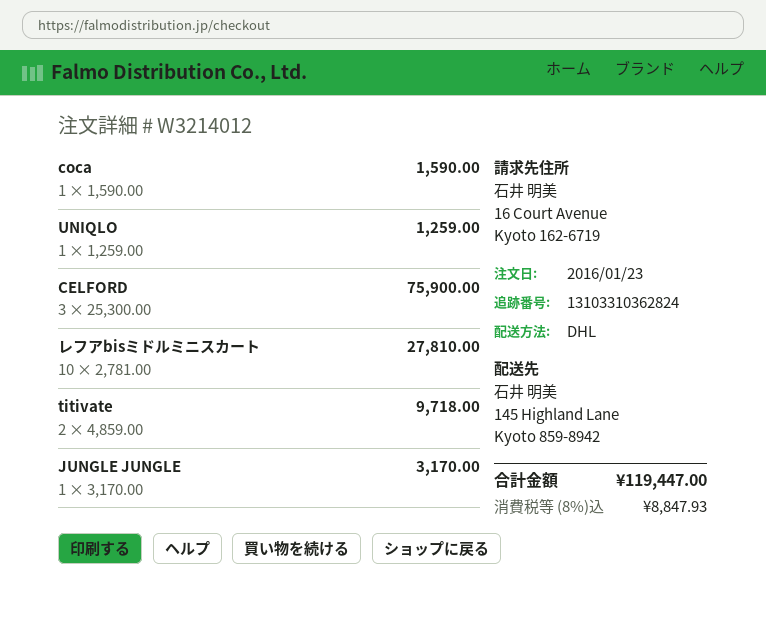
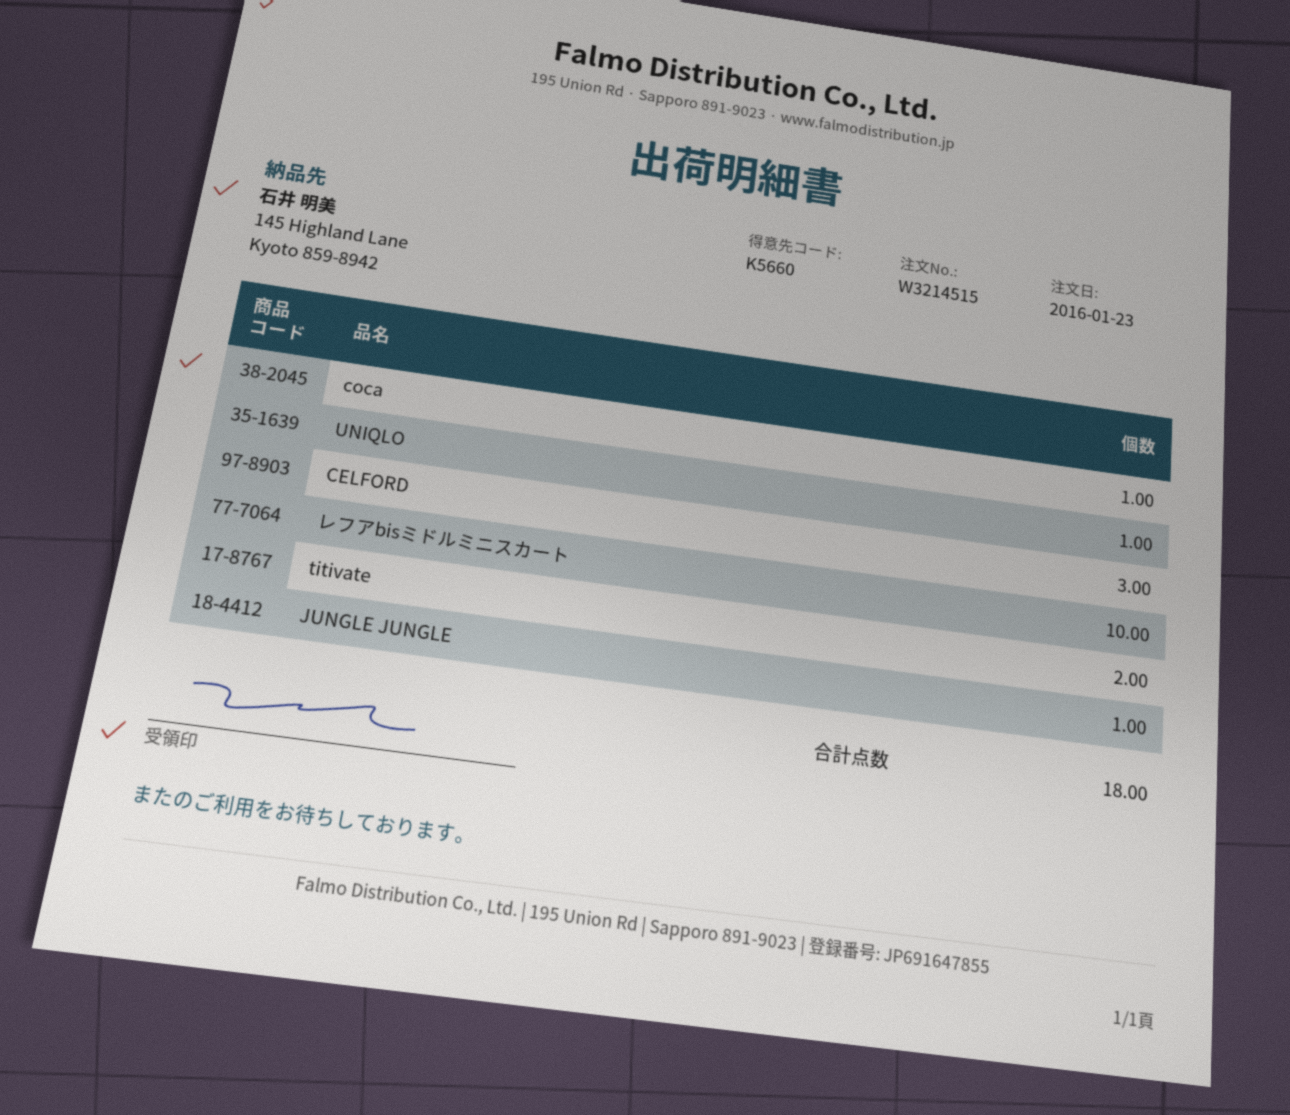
order number: W3214012 -> W3214515

